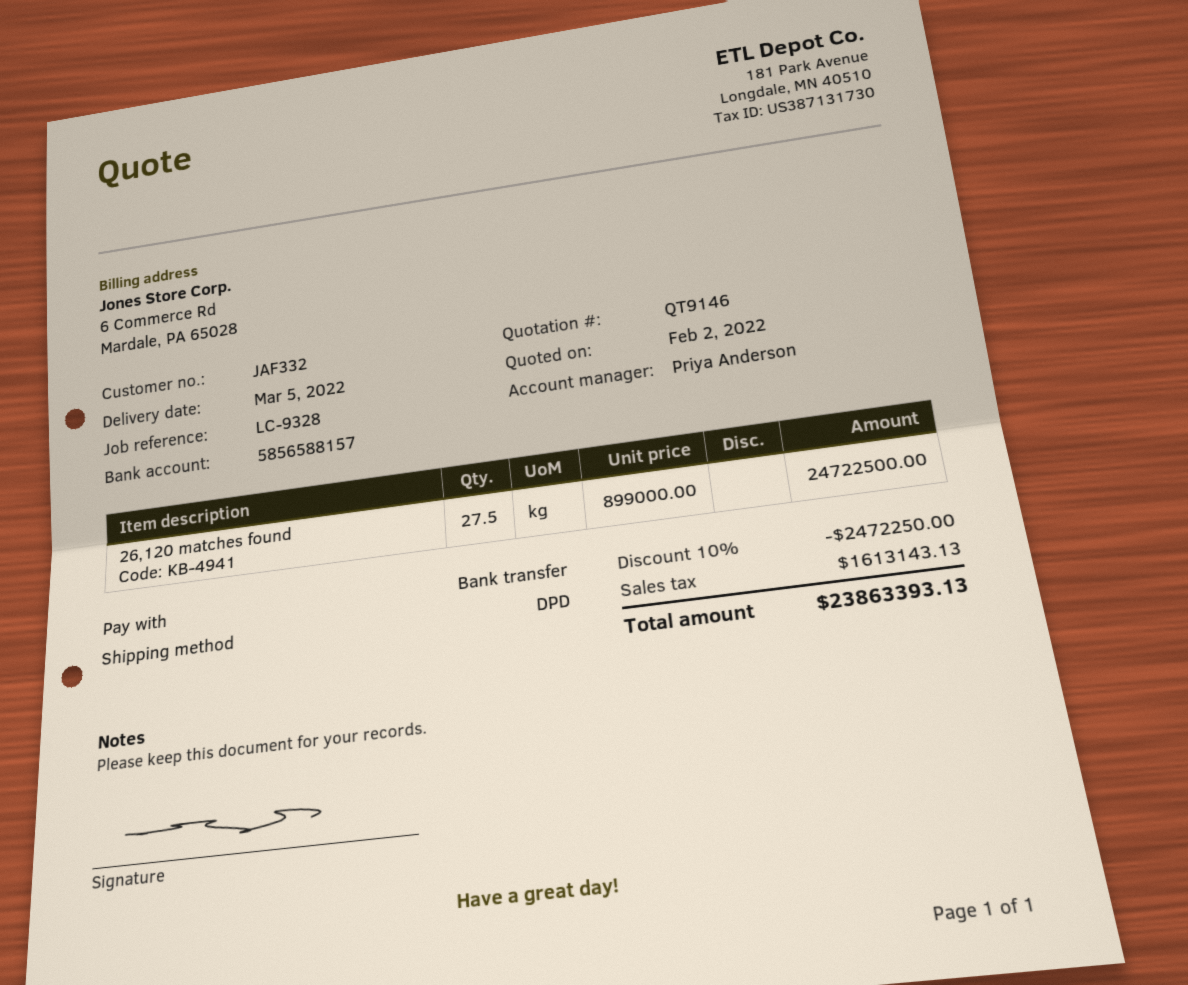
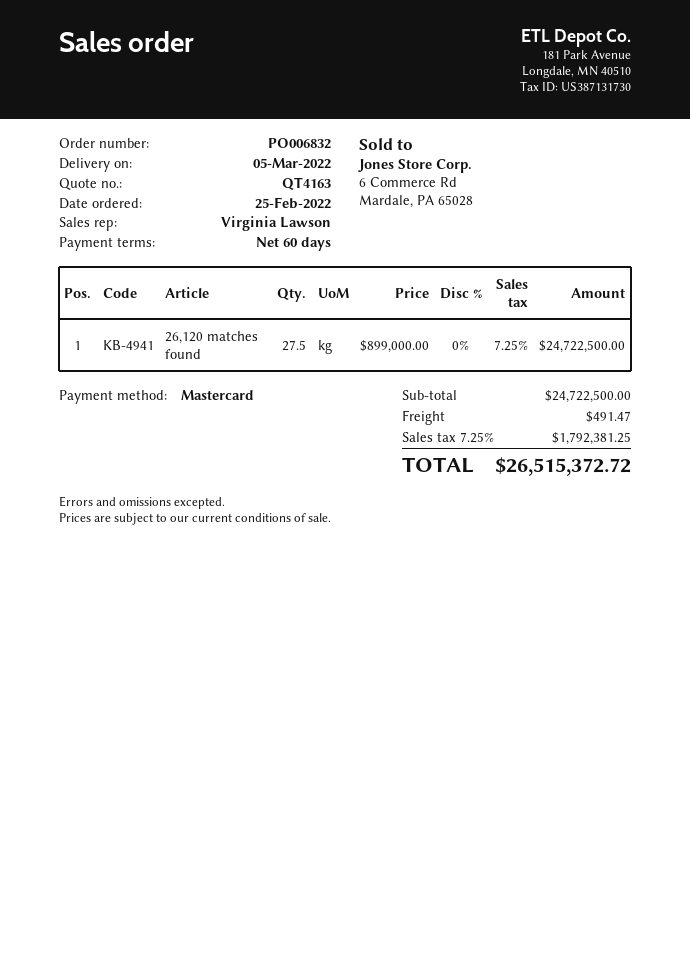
quote number: QT9146 -> QT4163
sales rep: Priya Anderson -> Virginia Lawson
payment method: bank transfer -> Mastercard
discount: 10% = 2472250.00 -> none
shipping: none -> 491.47
tax: 1613143.13 -> 1792381.25
total: 23863393.13 -> 26515372.72

